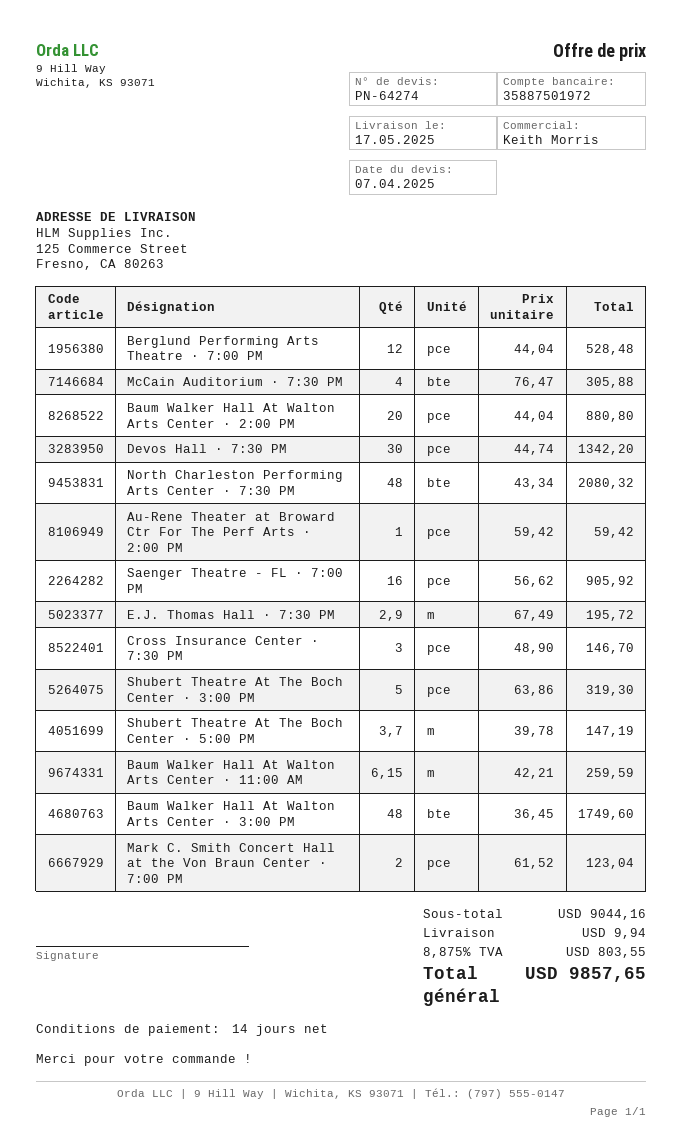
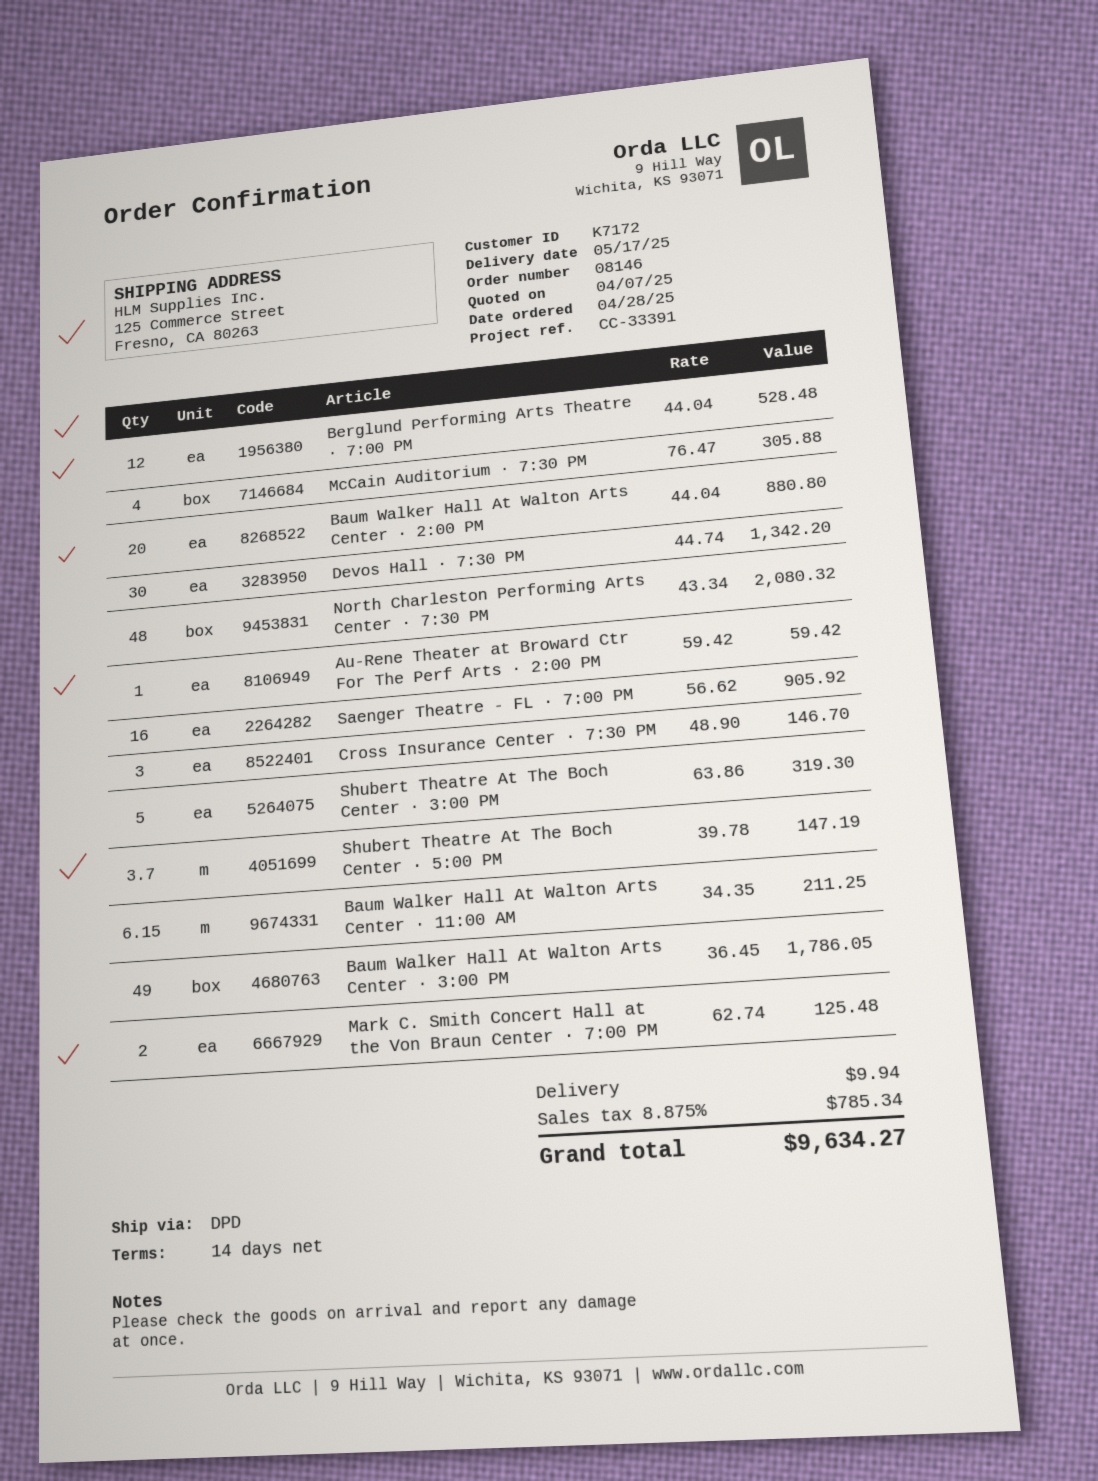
E.J. Thomas Hall · 7:30 PM: 2.9 x 67.49 = 195.72 -> none
Baum Walker Hall At Walton Arts Center · 11:00 AM: 6.15 x 42.21 = 259.59 -> 6.15 x 34.35 = 211.25
Baum Walker Hall At Walton Arts Center · 3:00 PM: 48 x 36.45 = 1749.60 -> 49 x 36.45 = 1786.05
Mark C. Smith Concert Hall at the Von Braun Center · 7:00 PM: 2 x 61.52 = 123.04 -> 2 x 62.74 = 125.48
tax: 8.875% = 803.55 -> 8.875% = 785.34
total: 9857.65 -> 9634.27

